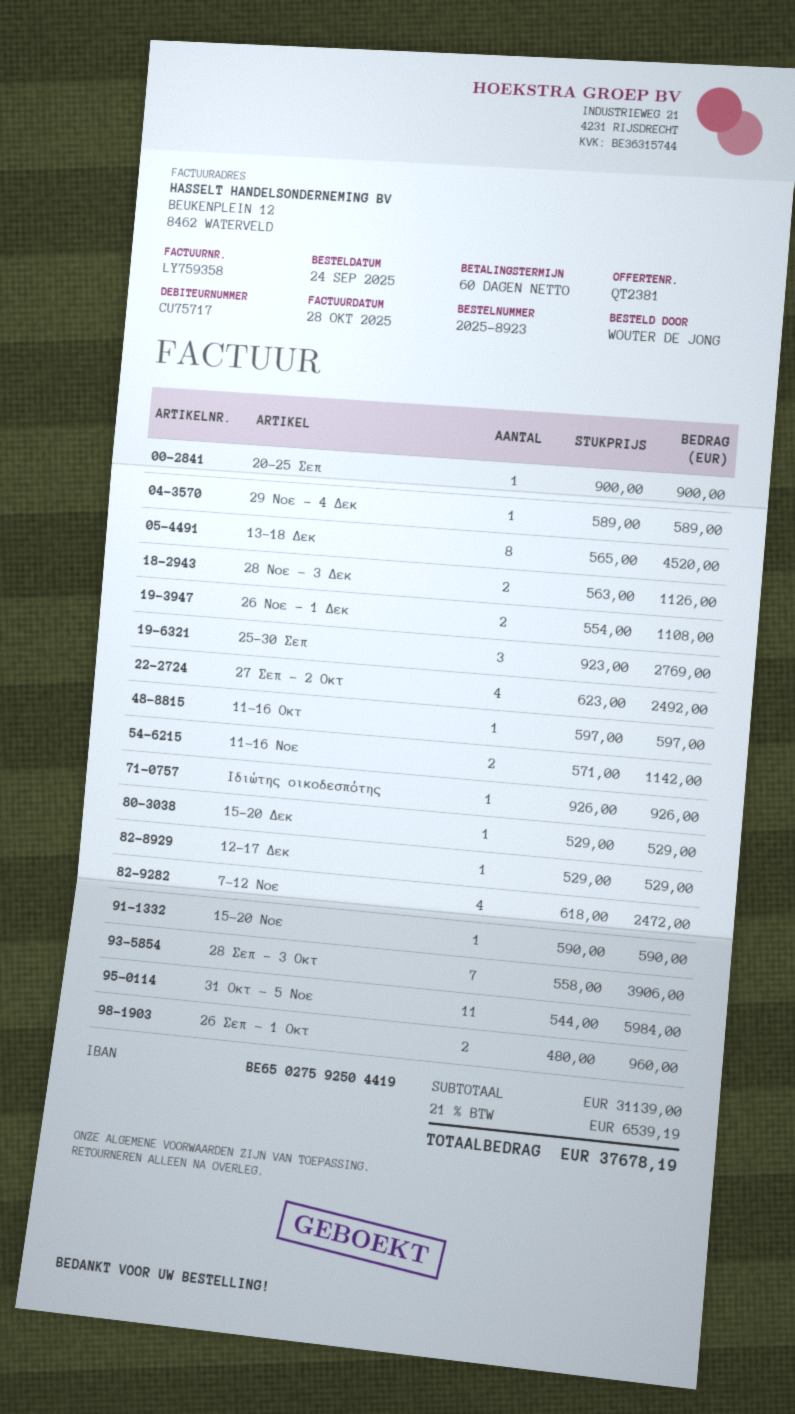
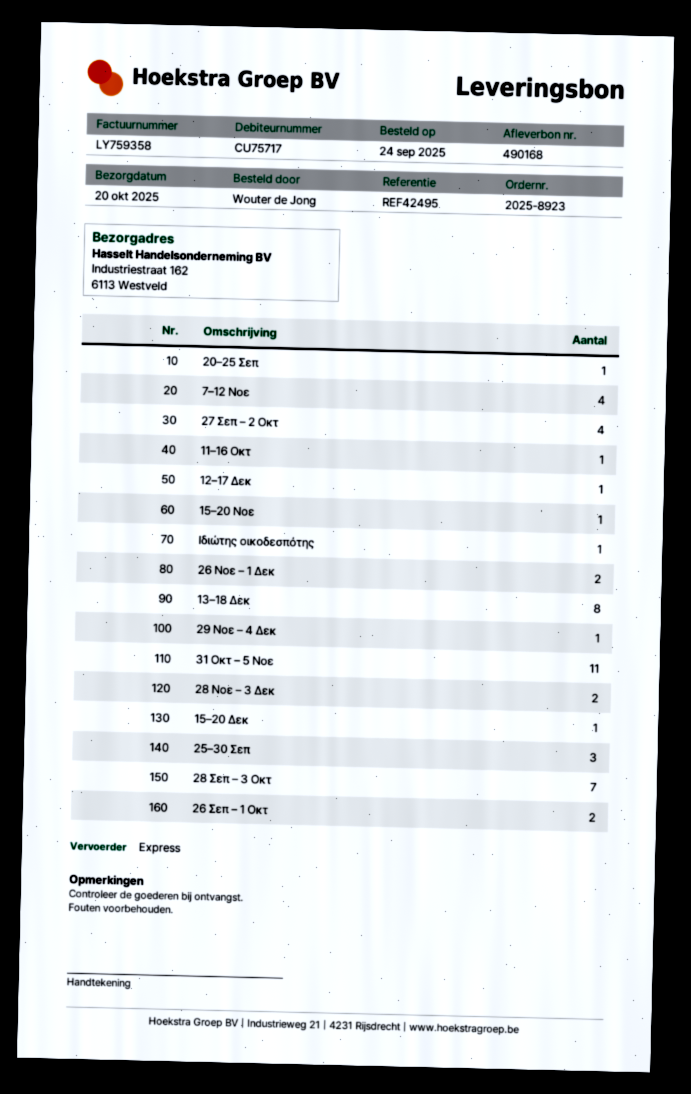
11–16 Νοε: 2 -> none

